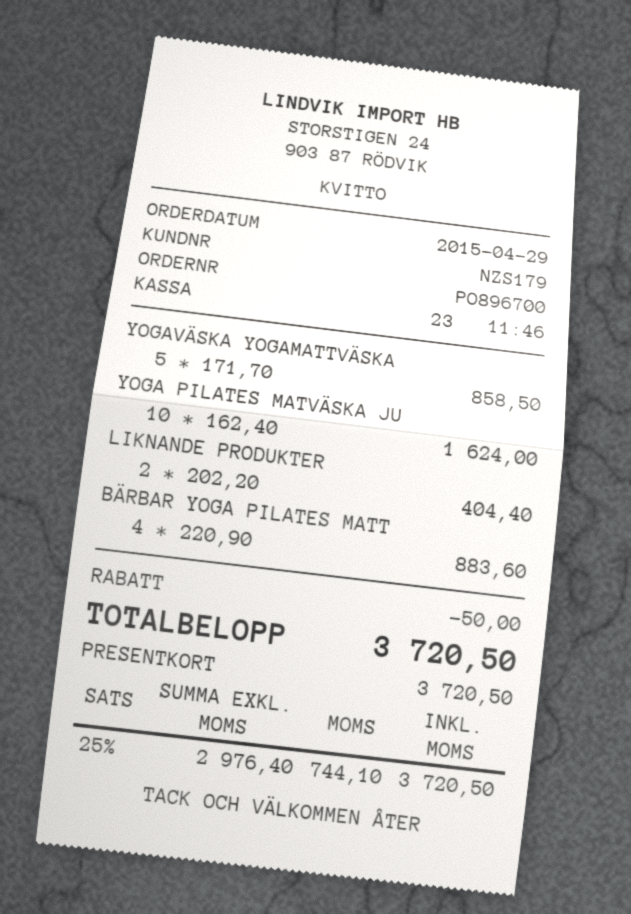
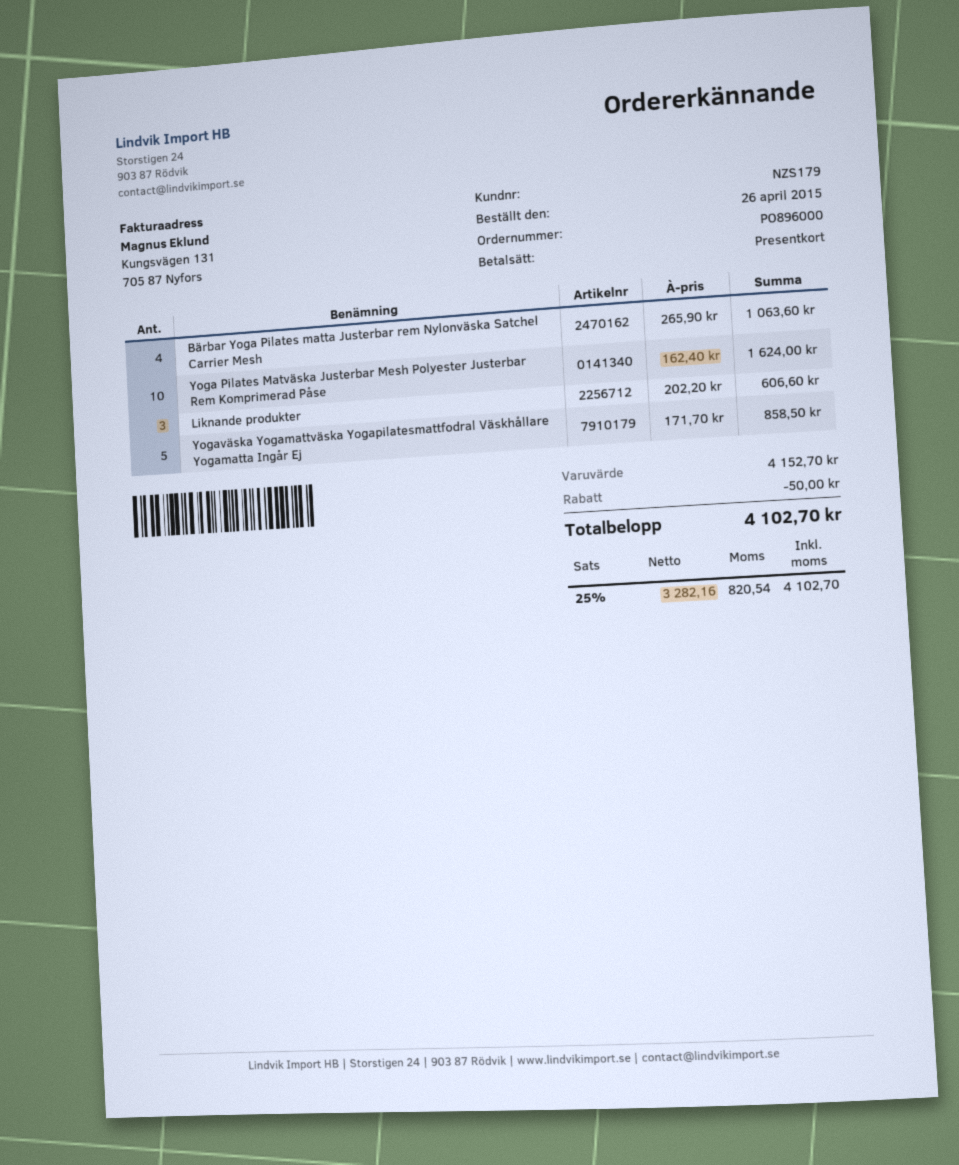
order number: PO896700 -> PO896000
order date: 2015-04-29 -> 2015-04-26
LIKNANDE PRODUKTER: 2 x 202.20 = 404.40 -> 3 x 202.20 = 606.60
BÄRBAR YOGA PILATES MATT: 4 x 220.90 = 883.60 -> 4 x 265.90 = 1063.60
net: 2976.40 -> 3282.16
tax: 25% = 744.10 -> 25% = 820.54
total: 3720.50 -> 4102.70

